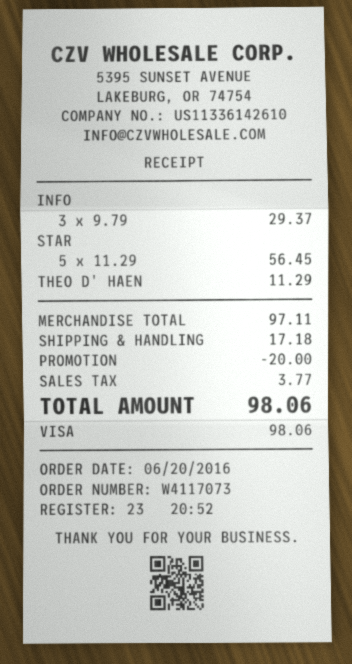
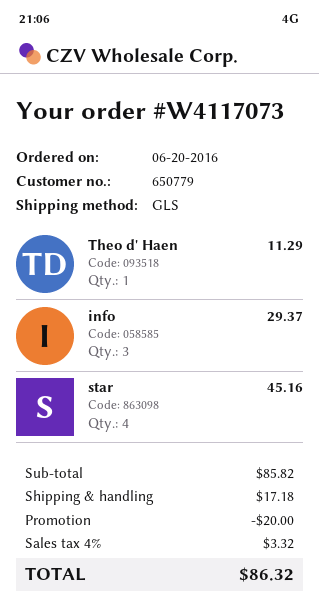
STAR: 5 for 56.45 -> 4 for 45.16
subtotal: 97.11 -> 85.82
tax: 3.77 -> 3.32
total: 98.06 -> 86.32

